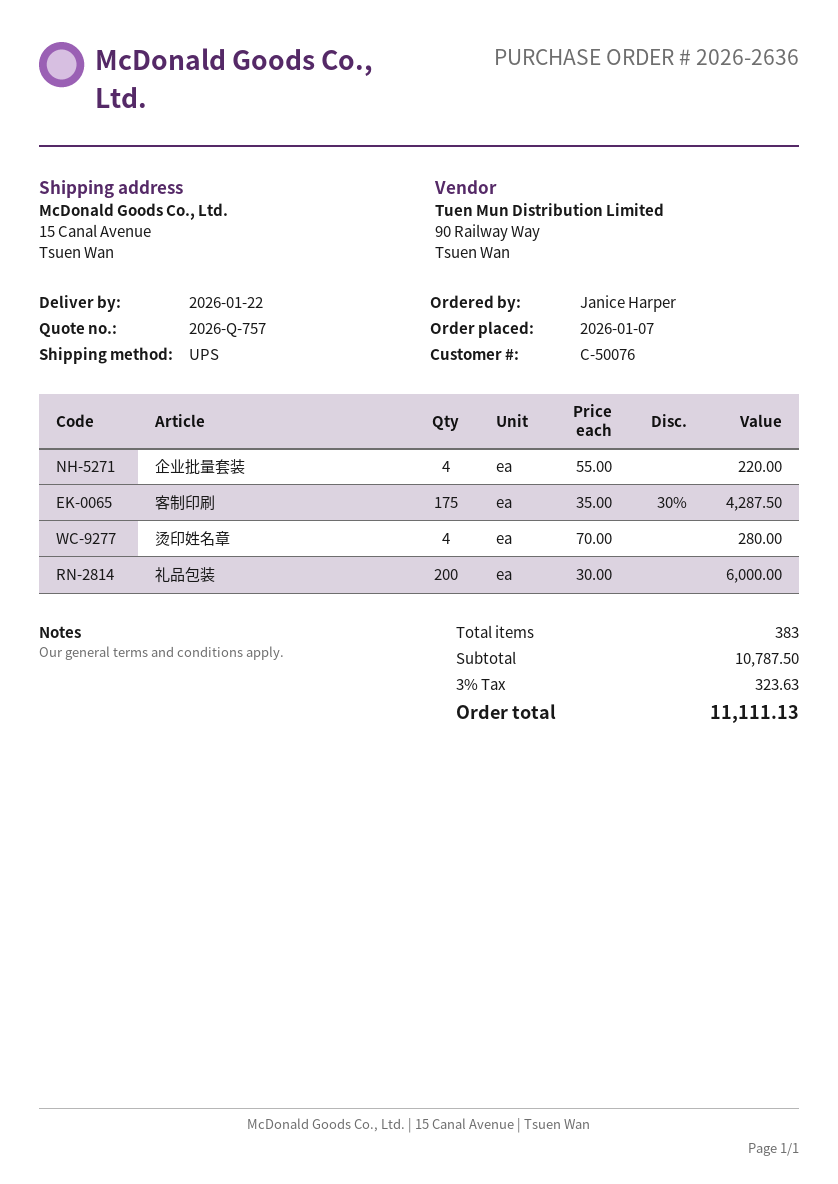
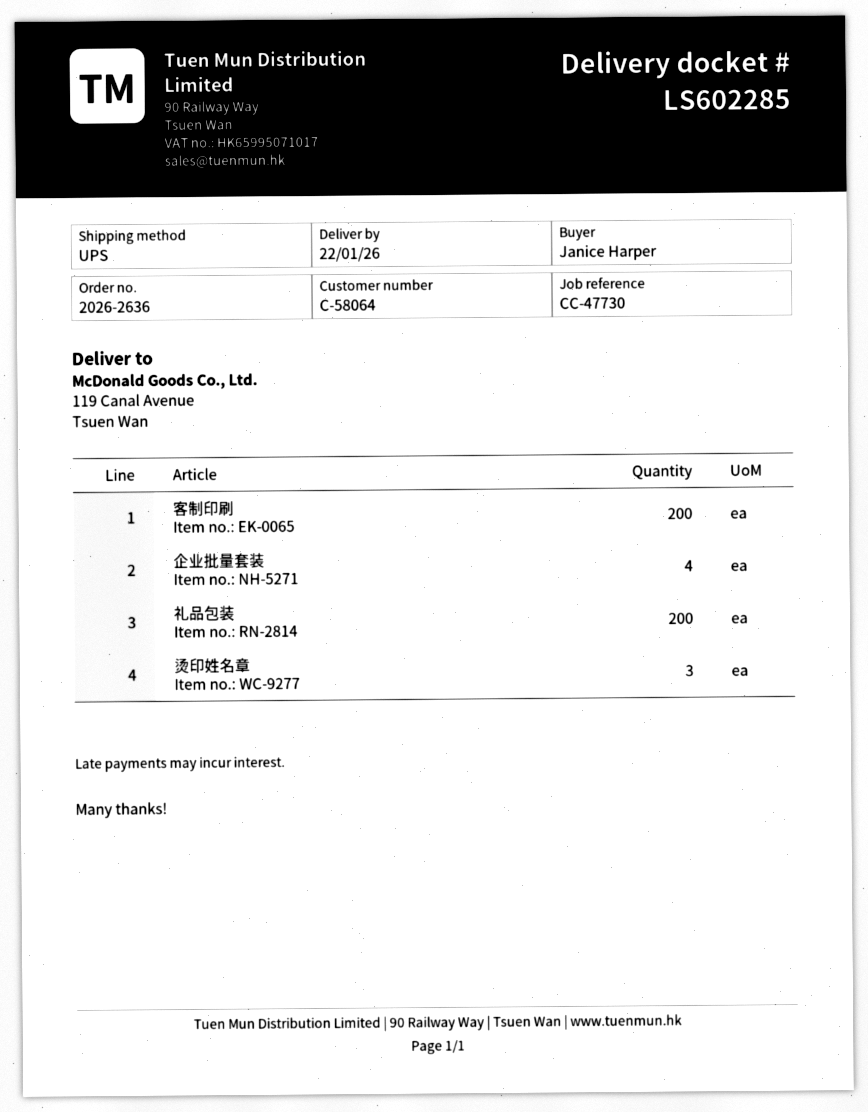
customer number: C-50076 -> C-58064
ship to: 15 Canal Avenue, Tsuen Wan -> 119 Canal Avenue, Tsuen Wan
客制印刷: 175 -> 200
烫印姓名章: 4 -> 3

